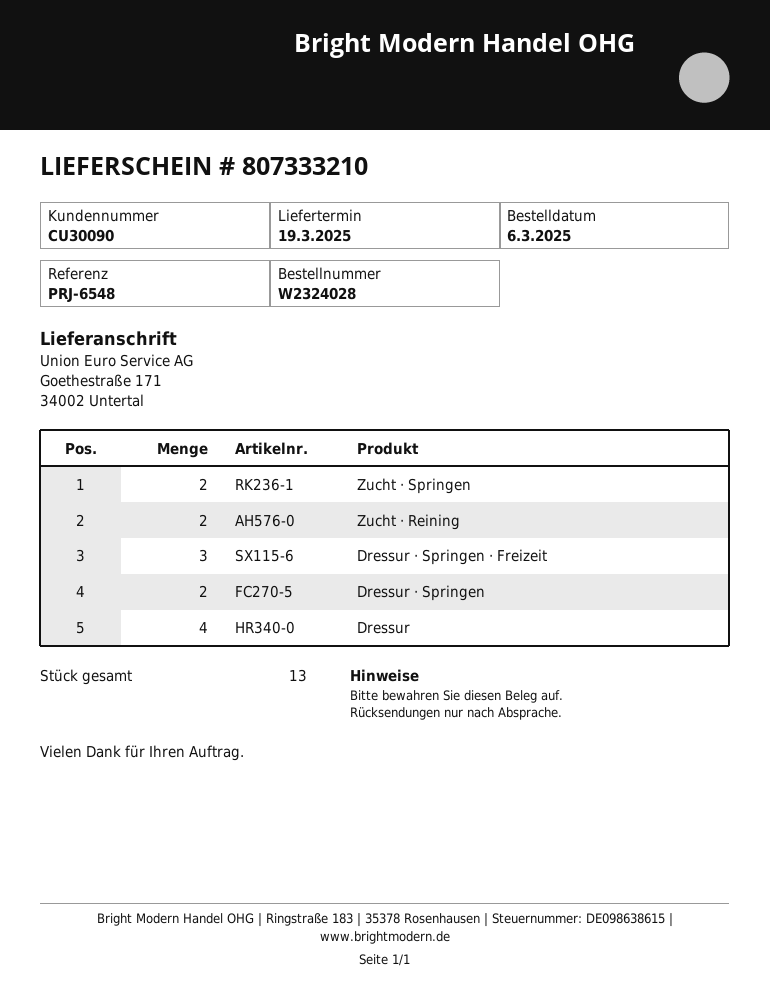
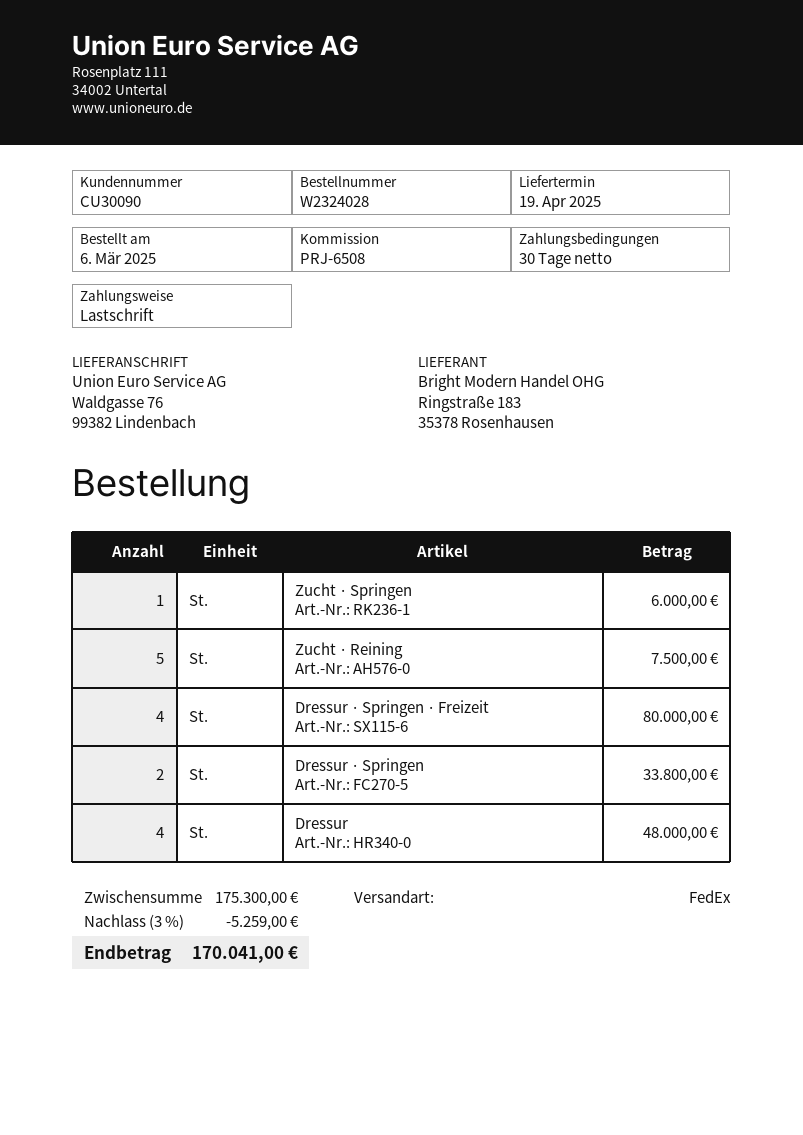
delivery date: 2025-03-19 -> 2025-04-19
reference: PRJ-6548 -> PRJ-6508
ship to: Goethestraße 171, 34002 Untertal -> Waldgasse 76, 99382 Lindenbach
Zucht · Springen: 2 -> 1
Zucht · Reining: 2 -> 5
Dressur · Springen · Freizeit: 3 -> 4

